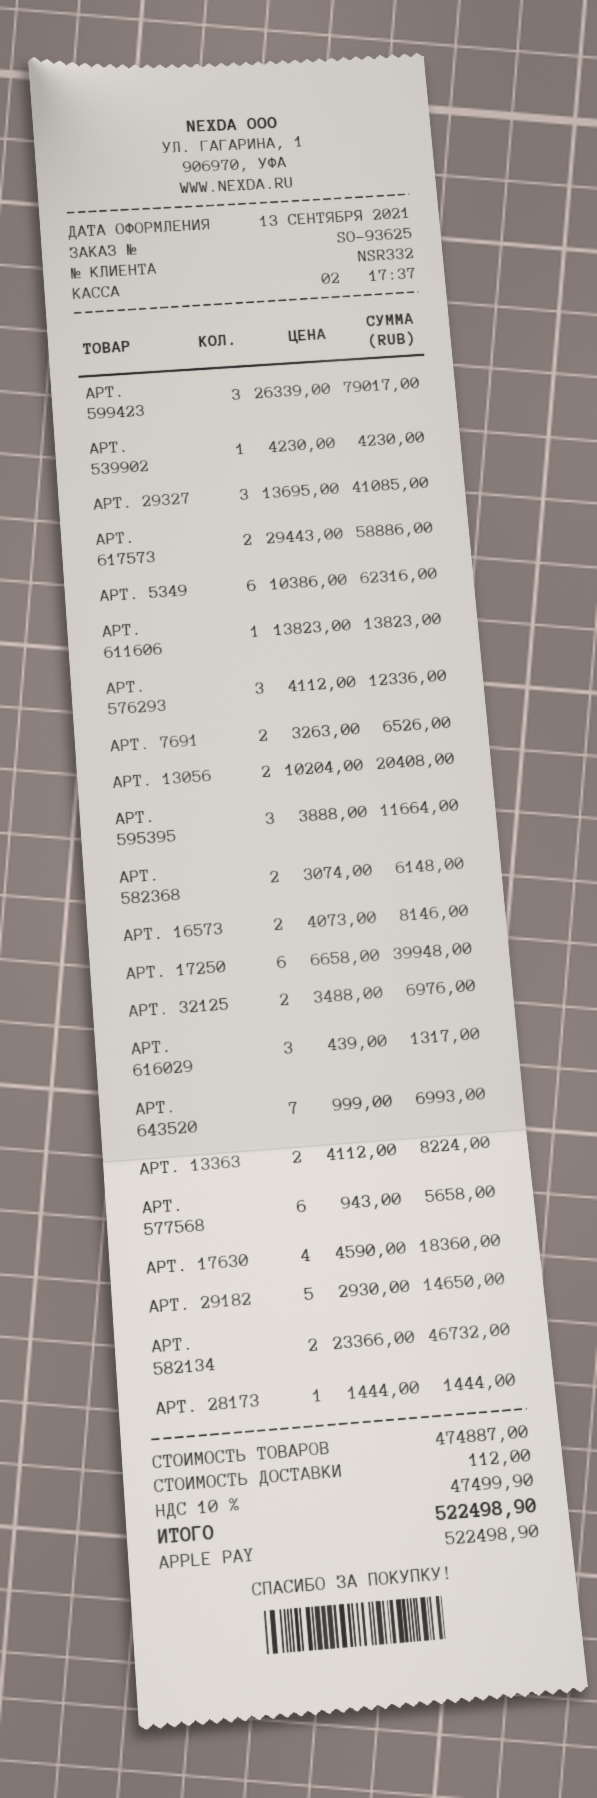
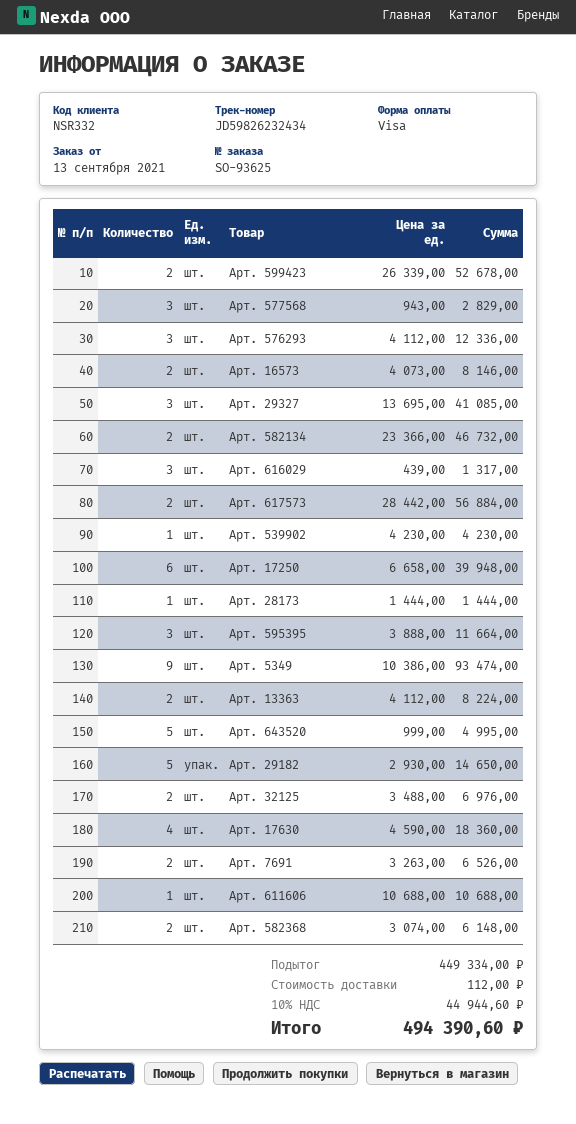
payment method: Apple Pay -> Visa
АРТ. 599423: 3 x 26339.00 = 79017.00 -> 2 x 26339.00 = 52678.00
АРТ. 617573: 2 x 29443.00 = 58886.00 -> 2 x 28442.00 = 56884.00
АРТ. 5349: 6 x 10386.00 = 62316.00 -> 9 x 10386.00 = 93474.00
АРТ. 611606: 1 x 13823.00 = 13823.00 -> 1 x 10688.00 = 10688.00
АРТ. 13056: 2 x 10204.00 = 20408.00 -> none
АРТ. 643520: 7 x 999.00 = 6993.00 -> 5 x 999.00 = 4995.00
АРТ. 577568: 6 x 943.00 = 5658.00 -> 3 x 943.00 = 2829.00
subtotal: 474887.00 -> 449334.00
tax: 10% = 47499.90 -> 10% = 44944.60
total: 522498.90 -> 494390.60

